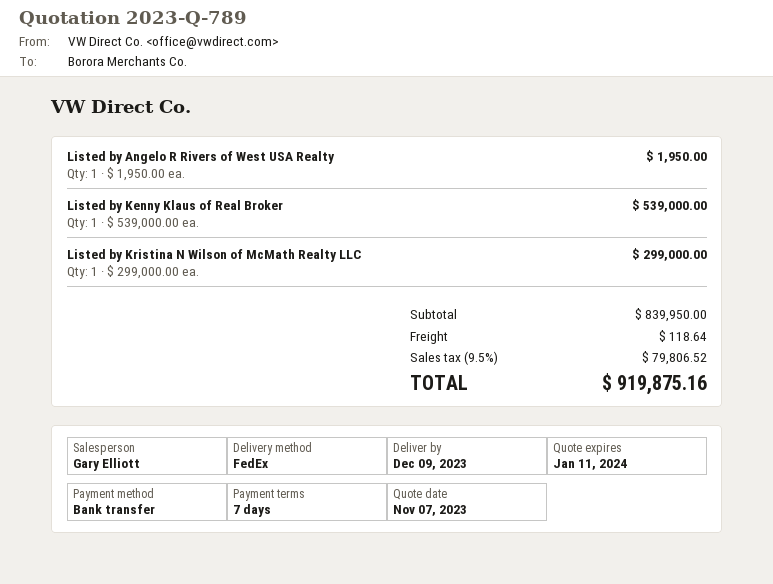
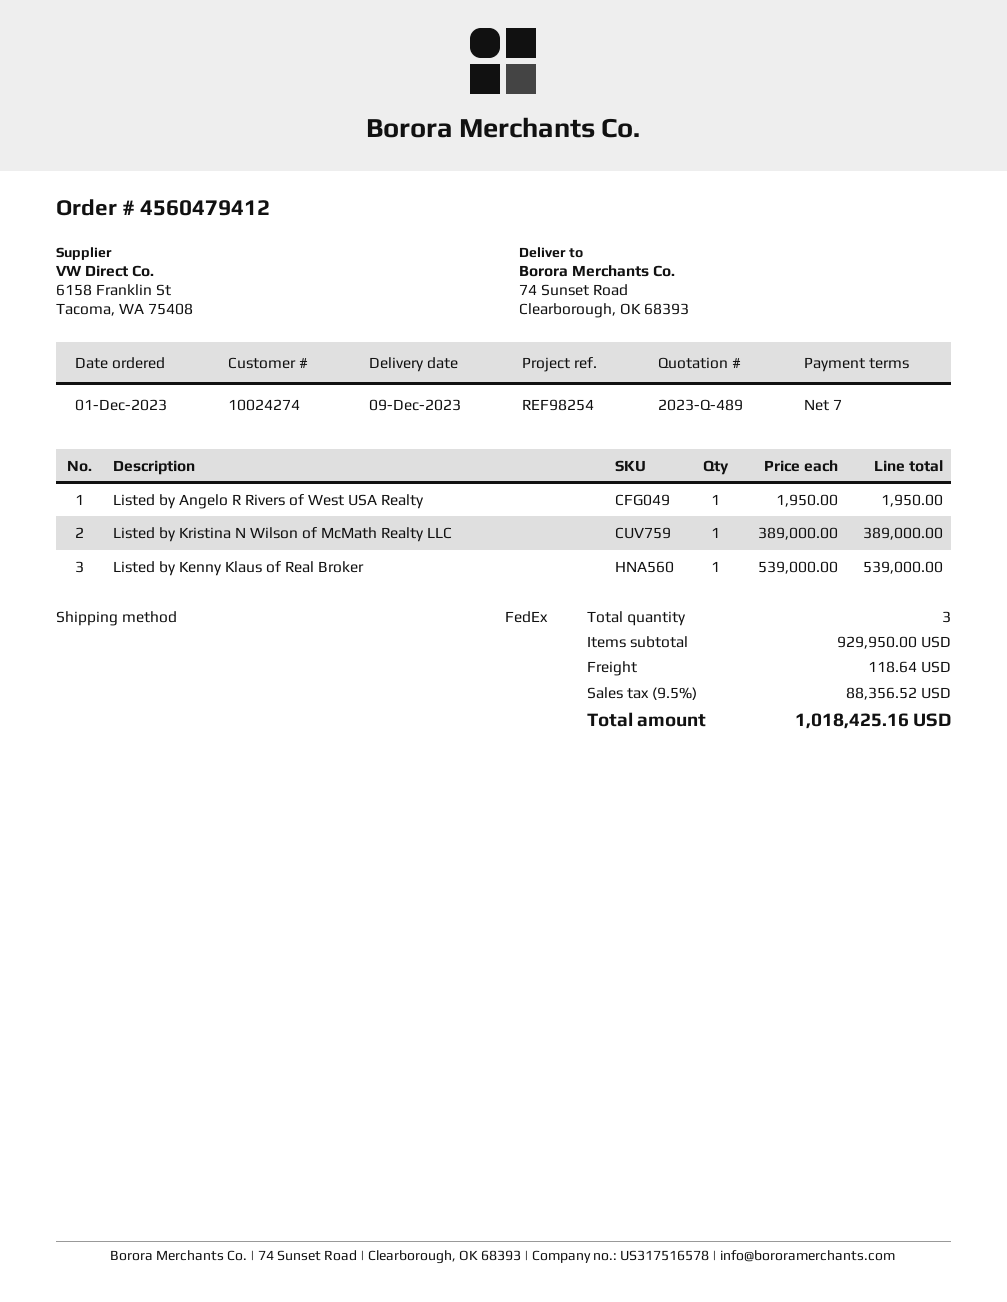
quote number: 2023-Q-789 -> 2023-Q-489
Listed by Kristina N Wilson of McMath Realty LLC: 1 x 299000.00 = 299000.00 -> 1 x 389000.00 = 389000.00
subtotal: 839950.00 -> 929950.00
tax: 9.5% = 79806.52 -> 9.5% = 88356.52
total: 919875.16 -> 1018425.16

